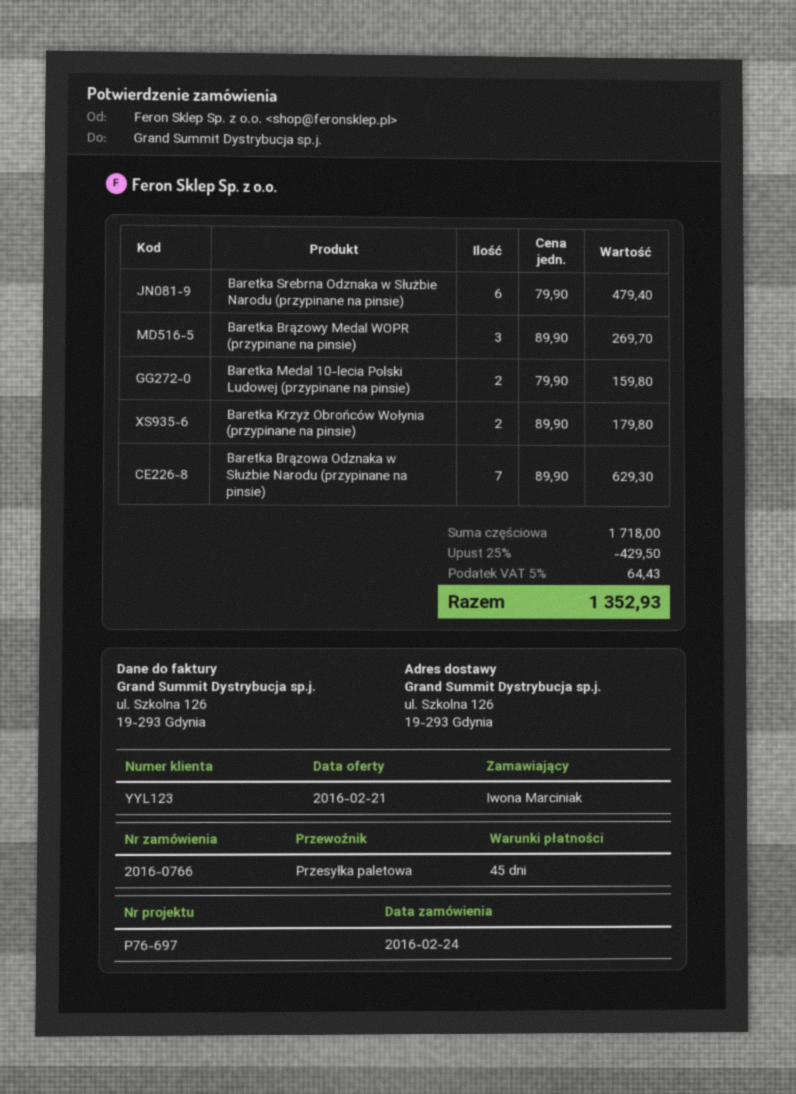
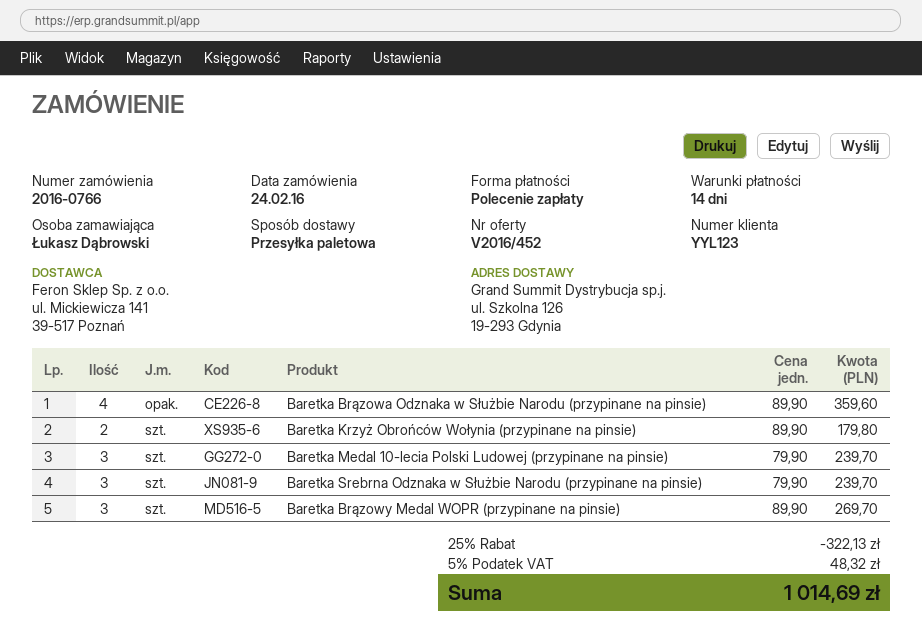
payment terms: 45 days -> 14 days
ordered by: Iwona Marciniak -> Łukasz Dąbrowski
Baretka Srebrna Odznaka w Służbie Narodu (przypinane na pinsie): 6 x 79.90 = 479.40 -> 3 x 79.90 = 239.70
Baretka Medal 10-lecia Polski Ludowej (przypinane na pinsie): 2 x 79.90 = 159.80 -> 3 x 79.90 = 239.70
Baretka Brązowa Odznaka w Służbie Narodu (przypinane na pinsie): 7 x 89.90 = 629.30 -> 4 x 89.90 = 359.60
discount: 25% = 429.50 -> 25% = 322.13
tax: 5% = 64.43 -> 5% = 48.32
total: 1352.93 -> 1014.69

